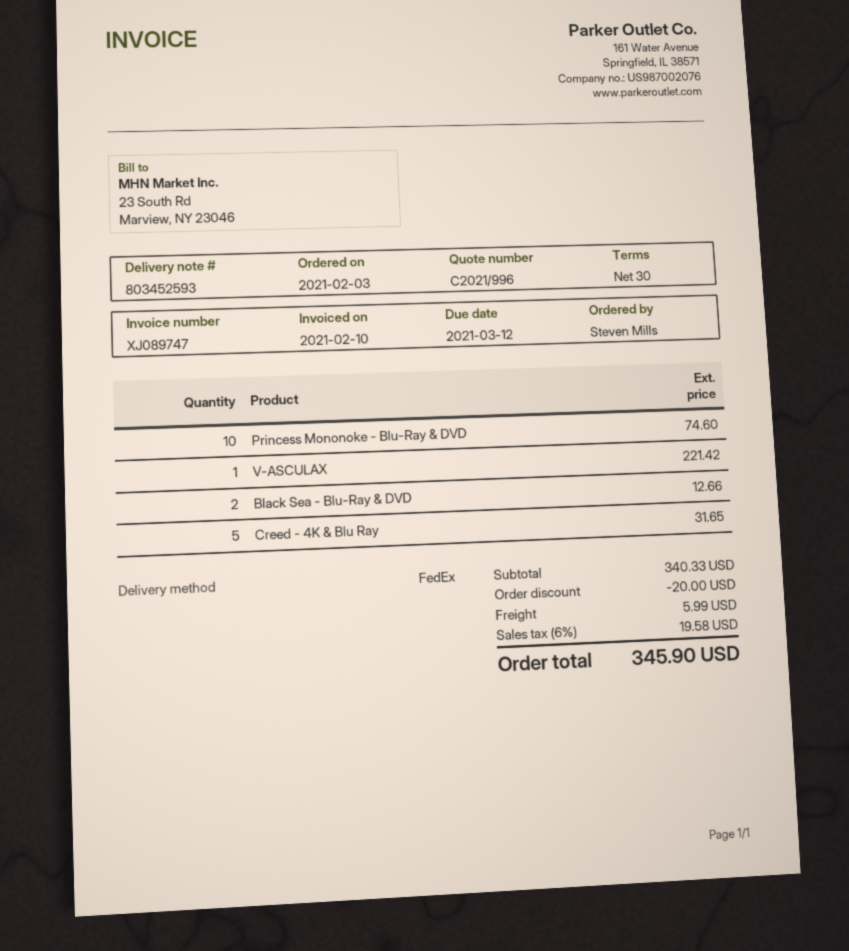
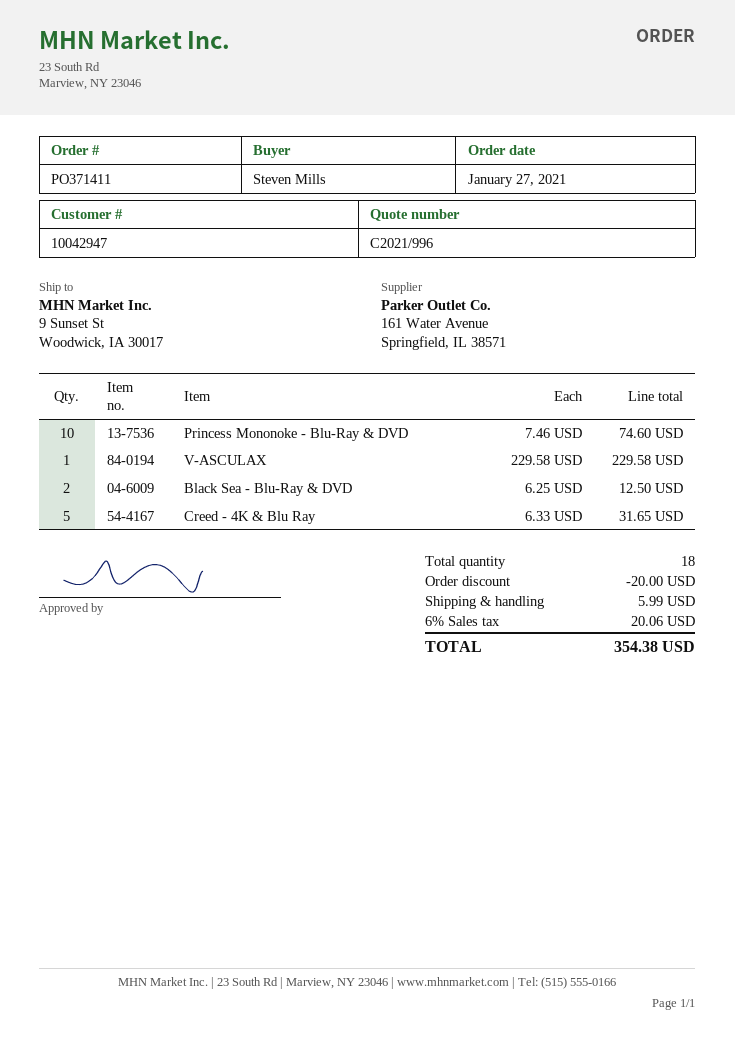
order date: 2021-02-03 -> 2021-01-27
V-ASCULAX: 1 for 221.42 -> 1 for 229.58
Black Sea - Blu-Ray & DVD: 2 for 12.66 -> 2 for 12.50
tax: 6% = 19.58 -> 6% = 20.06
total: 345.90 -> 354.38

